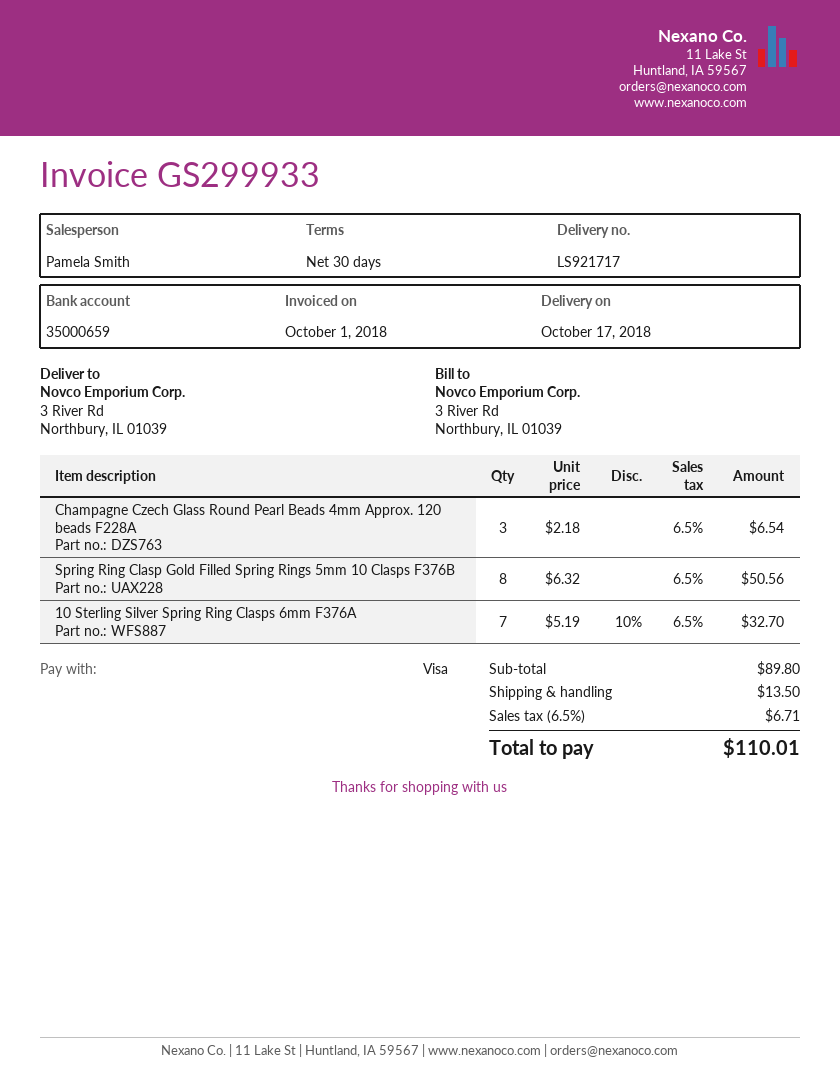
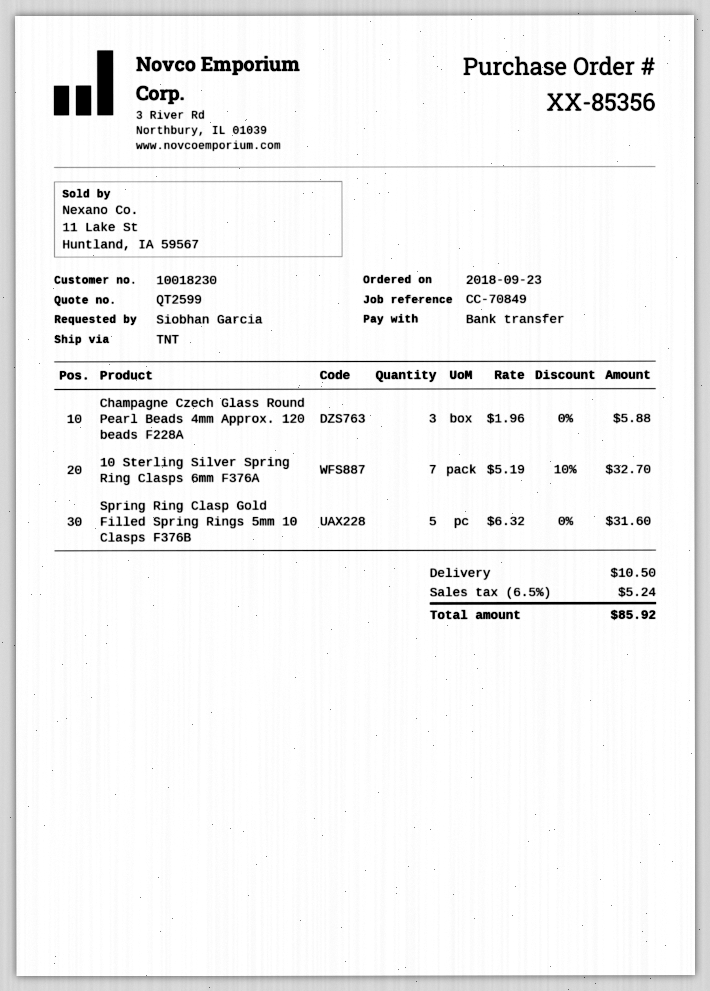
payment method: Visa -> bank transfer
Champagne Czech Glass Round Pearl Beads 4mm Approx. 120 beads F228A: 3 x 2.18 = 6.54 -> 3 x 1.96 = 5.88
Spring Ring Clasp Gold Filled Spring Rings 5mm 10 Clasps F376B: 8 x 6.32 = 50.56 -> 5 x 6.32 = 31.60
shipping: 13.50 -> 10.50
tax: 6.5% = 6.71 -> 6.5% = 5.24
total: 110.01 -> 85.92

